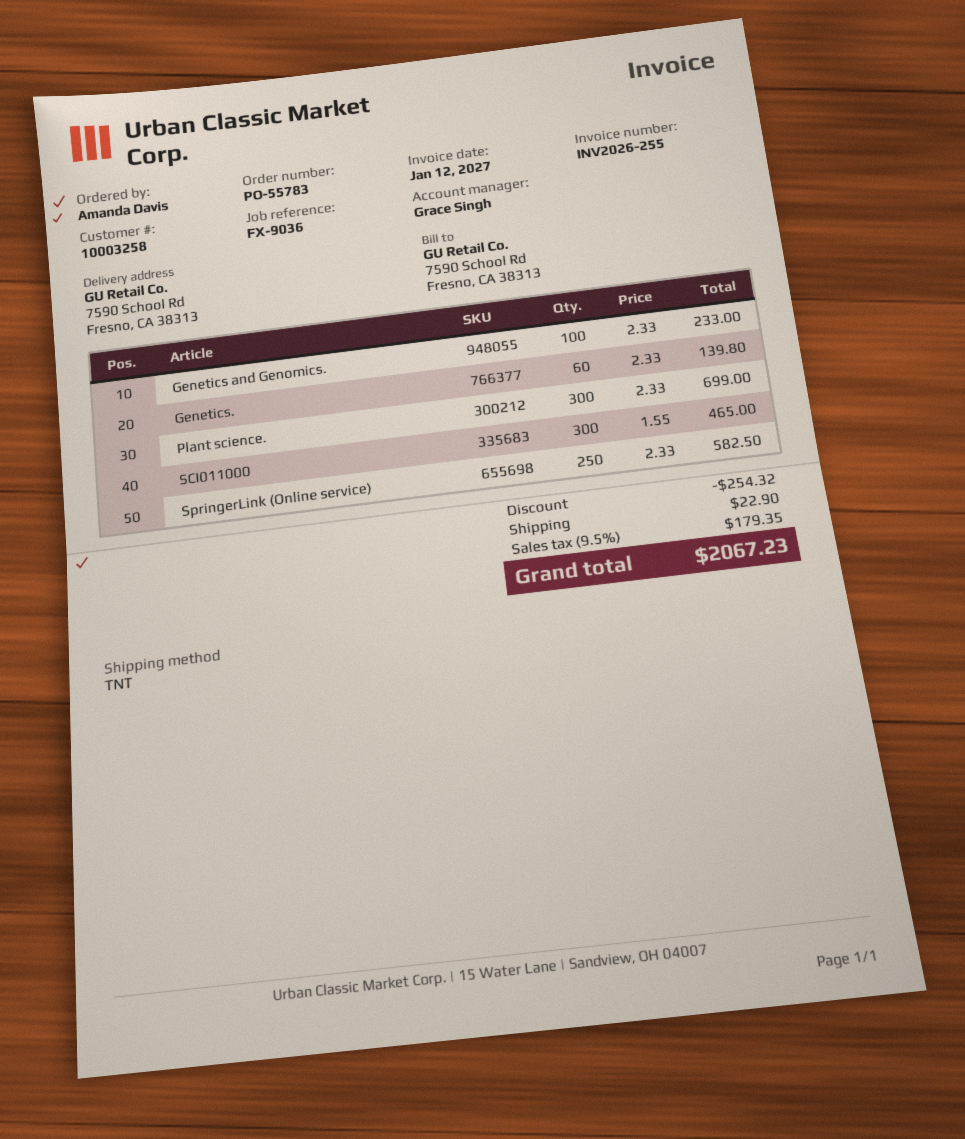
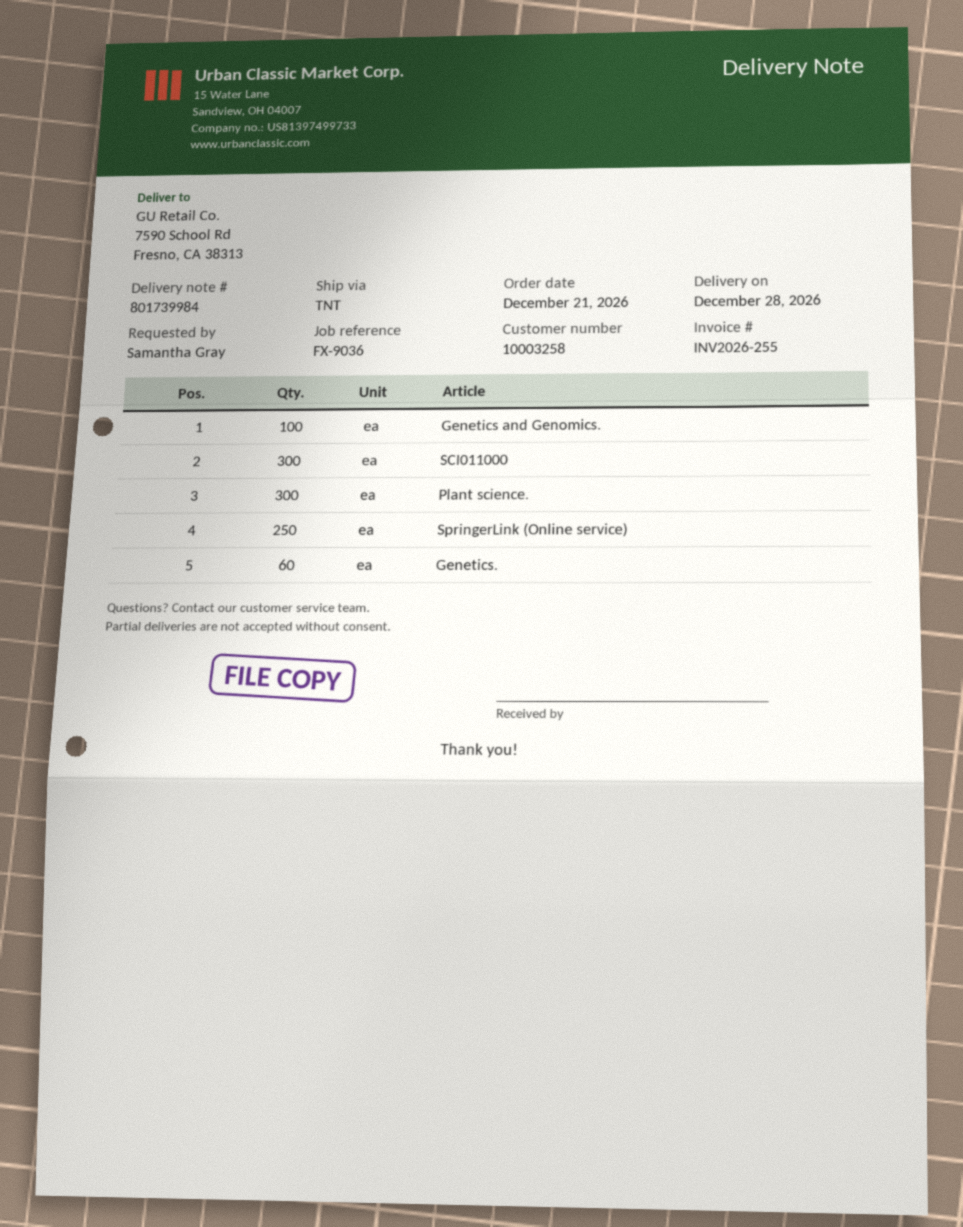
ordered by: Amanda Davis -> Samantha Gray

